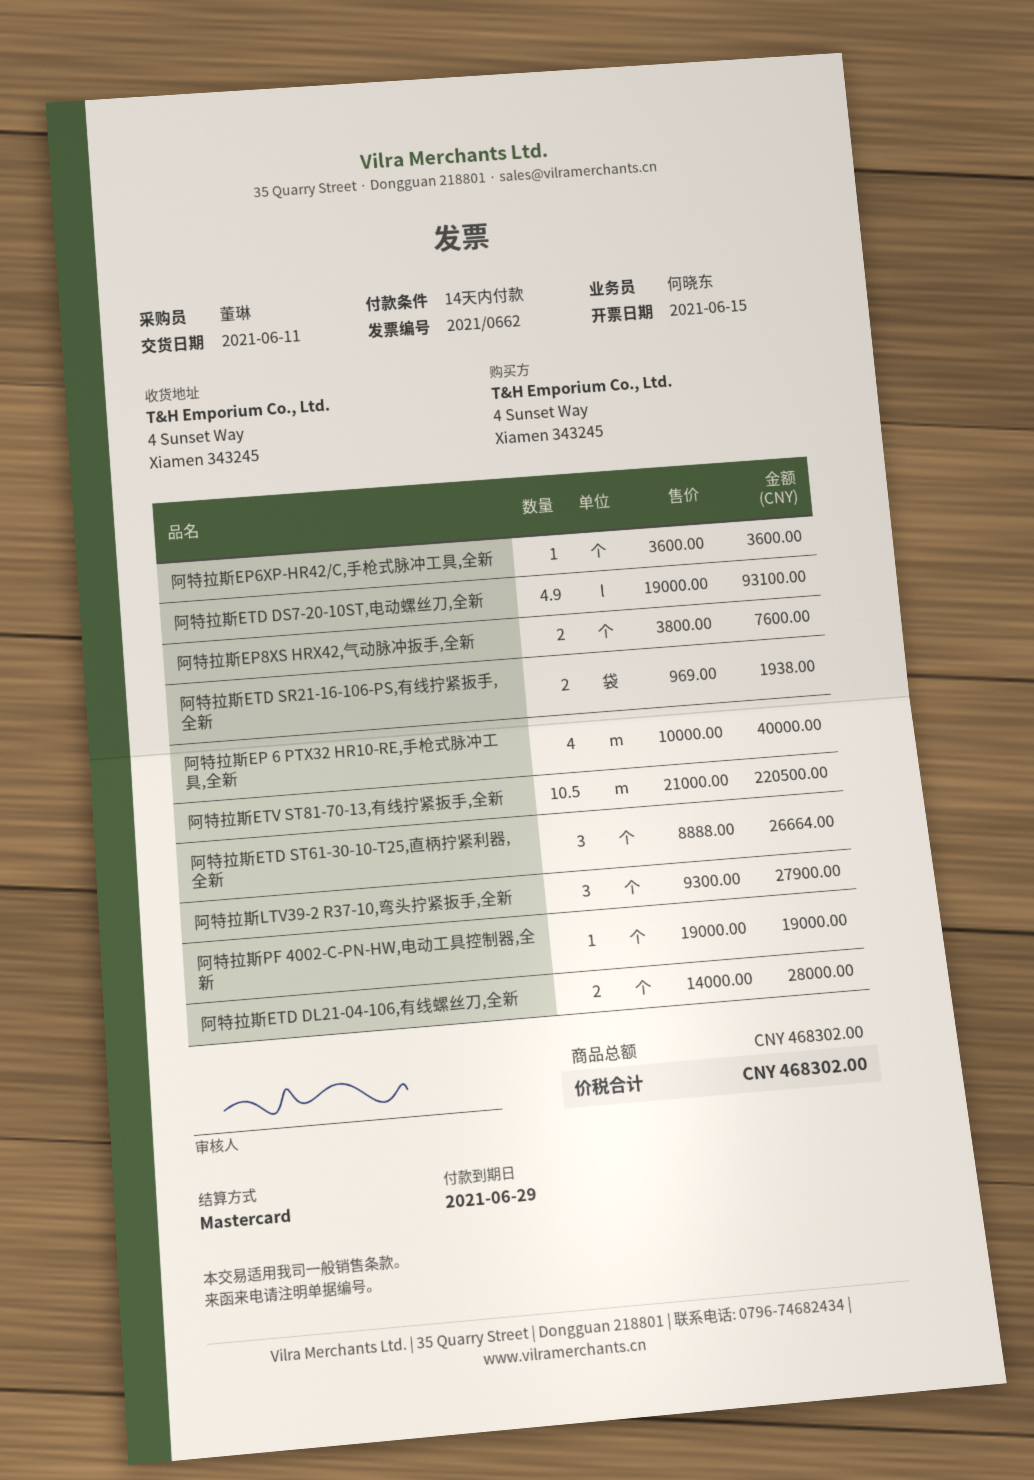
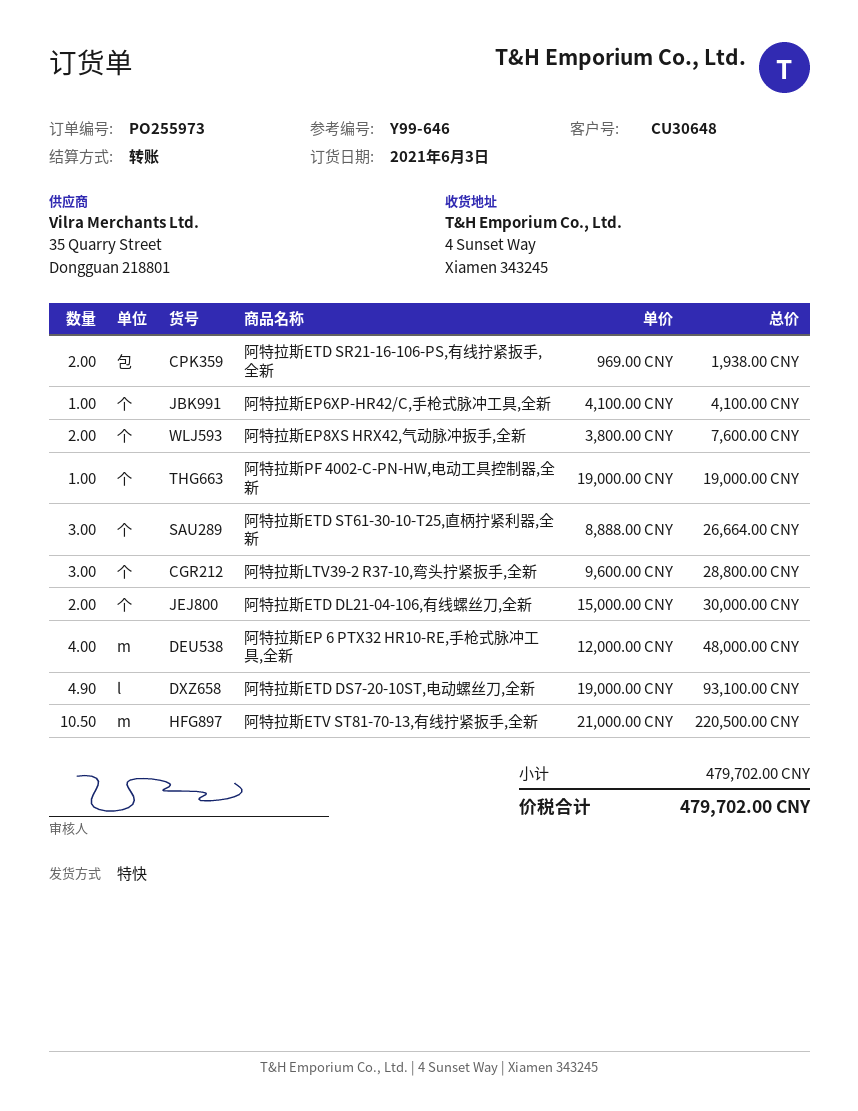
payment method: Mastercard -> bank transfer
阿特拉斯EP6XP-HR42/C,手枪式脉冲工具,全新: 1 x 3600.00 = 3600.00 -> 1 x 4100.00 = 4100.00
阿特拉斯EP 6 PTX32 HR10-RE,手枪式脉冲工具,全新: 4 x 10000.00 = 40000.00 -> 4 x 12000.00 = 48000.00
阿特拉斯LTV39-2 R37-10,弯头拧紧扳手,全新: 3 x 9300.00 = 27900.00 -> 3 x 9600.00 = 28800.00
阿特拉斯ETD DL21-04-106,有线螺丝刀,全新: 2 x 14000.00 = 28000.00 -> 2 x 15000.00 = 30000.00
subtotal: 468302.00 -> 479702.00
total: 468302.00 -> 479702.00

